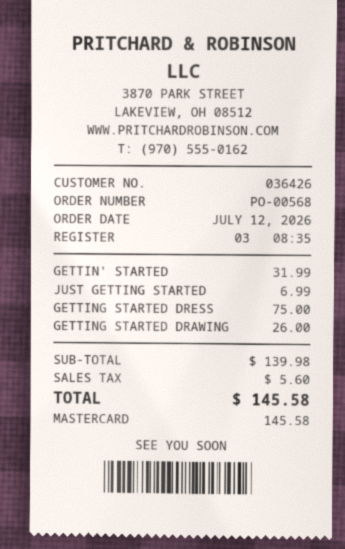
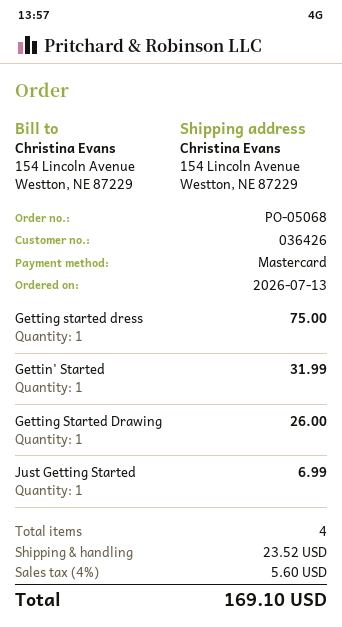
order number: PO-00568 -> PO-05068
order date: 2026-07-12 -> 2026-07-13
shipping: none -> 23.52
total: 145.58 -> 169.10

